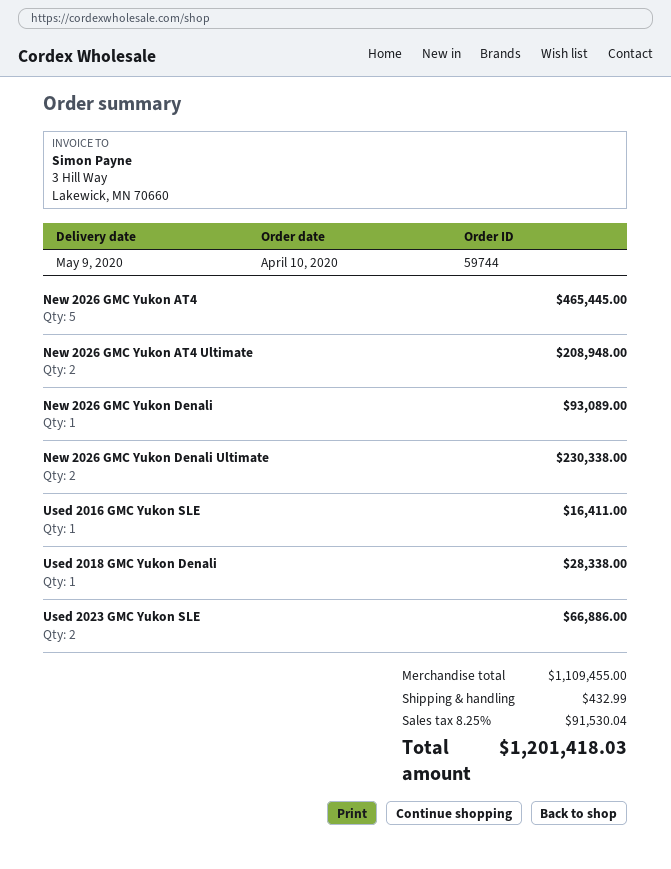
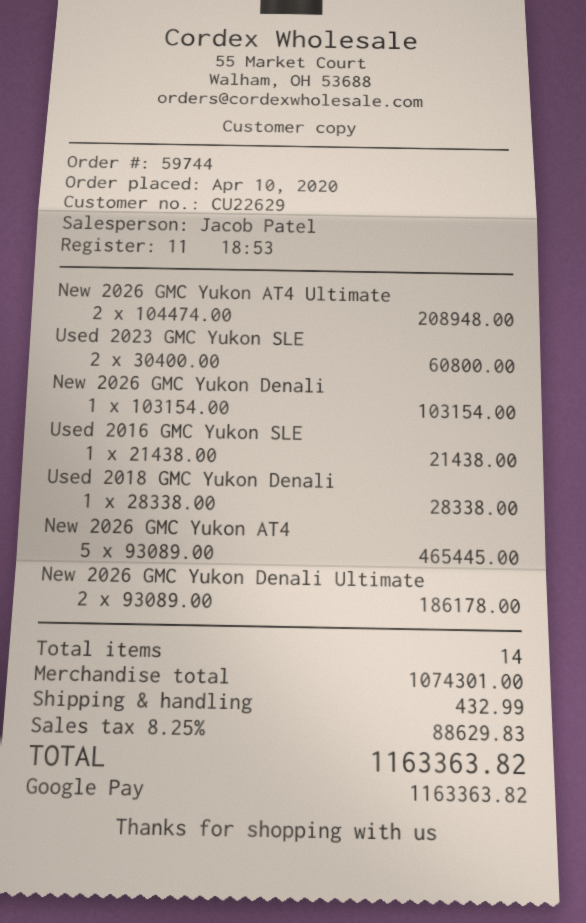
New 2026 GMC Yukon Denali: 1 for 93089.00 -> 1 for 103154.00
New 2026 GMC Yukon Denali Ultimate: 2 for 230338.00 -> 2 for 186178.00
Used 2016 GMC Yukon SLE: 1 for 16411.00 -> 1 for 21438.00
Used 2023 GMC Yukon SLE: 2 for 66886.00 -> 2 for 60800.00
subtotal: 1109455.00 -> 1074301.00
tax: 8.25% = 91530.04 -> 8.25% = 88629.83
total: 1201418.03 -> 1163363.82

